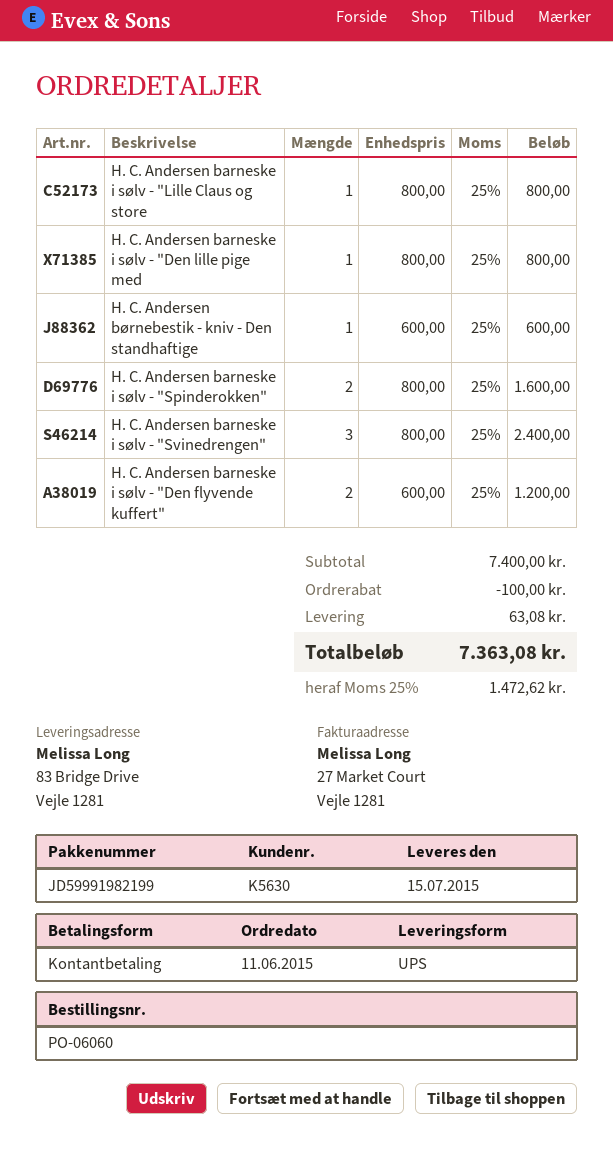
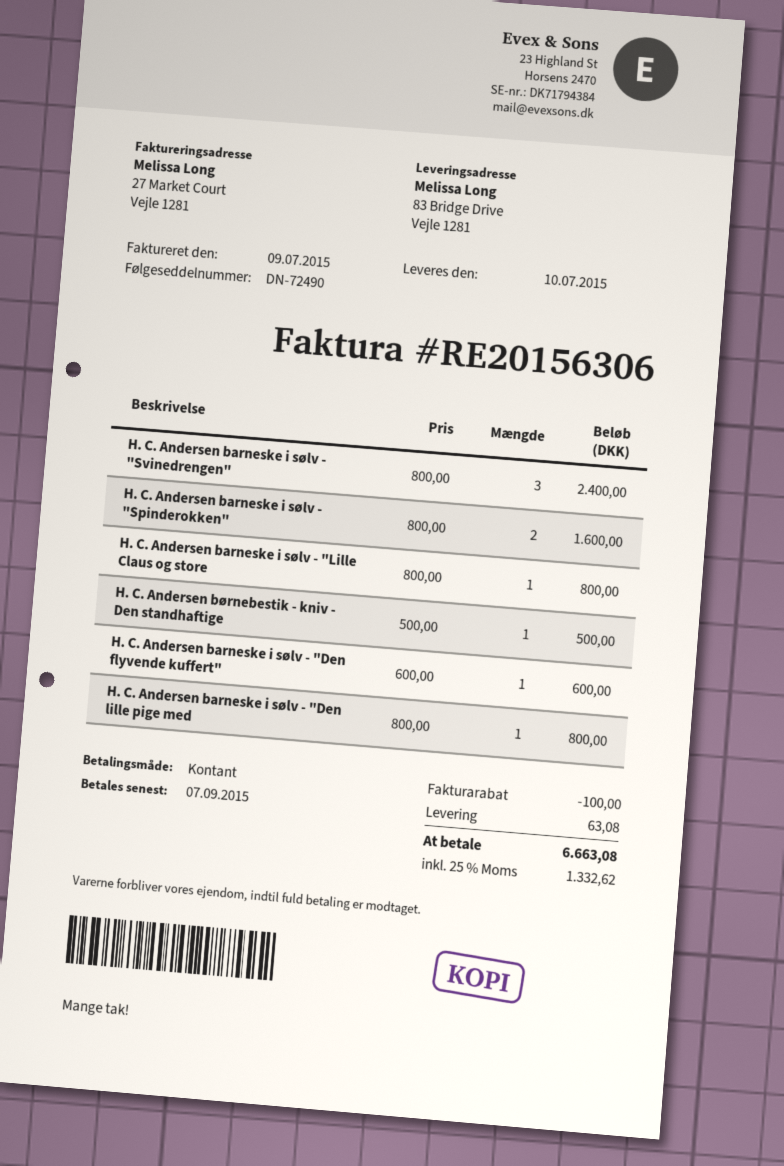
delivery date: 2015-07-15 -> 2015-07-10
H. C. Andersen børnebestik - kniv - Den standhaftige: 1 x 600.00 = 600.00 -> 1 x 500.00 = 500.00
H. C. Andersen barneske i sølv - "Den flyvende kuffert": 2 x 600.00 = 1200.00 -> 1 x 600.00 = 600.00
tax: 25% = 1472.62 -> 25% = 1332.62
total: 7363.08 -> 6663.08

